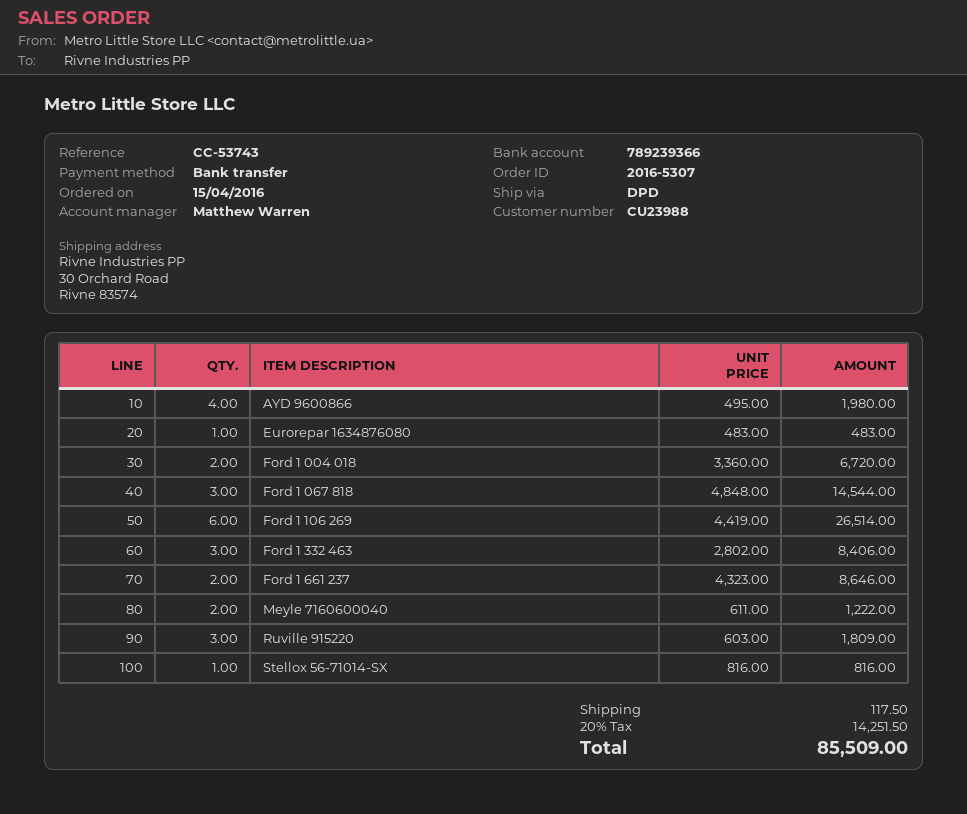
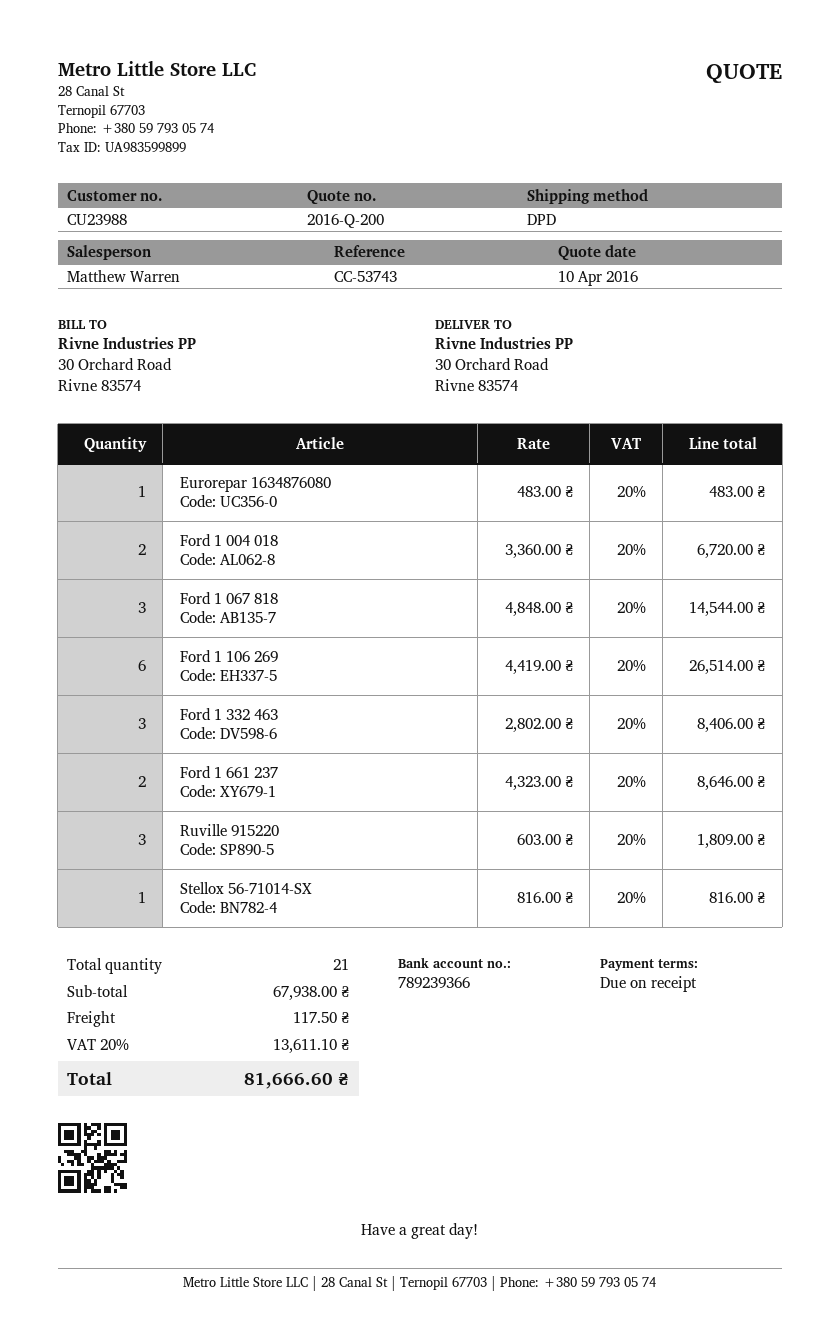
AYD 9600866: 4 x 495.00 = 1980.00 -> none
Meyle 7160600040: 2 x 611.00 = 1222.00 -> none
tax: 20% = 14251.50 -> 20% = 13611.10
total: 85509.00 -> 81666.60

